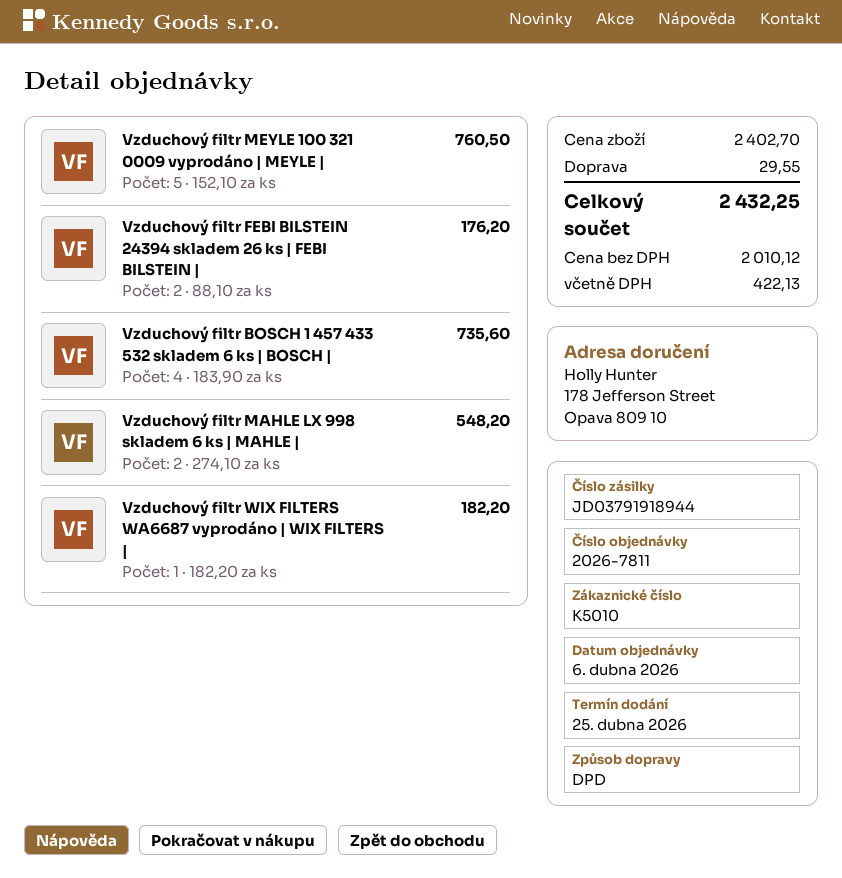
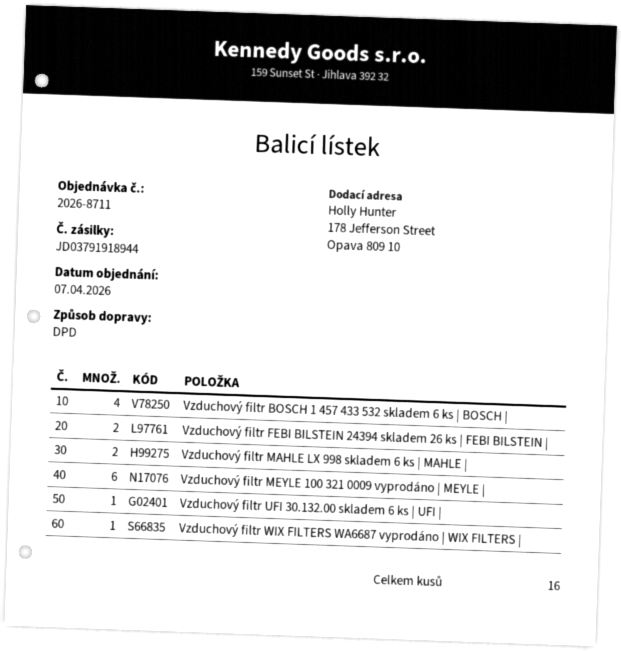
order number: 2026-7811 -> 2026-8711
order date: 2026-04-06 -> 2026-04-07
Vzduchový filtr MEYLE 100 321 0009 vyprodáno | MEYLE |: 5 -> 6
Vzduchový filtr UFI 30.132.00 skladem 6 ks | UFI |: none -> 1

